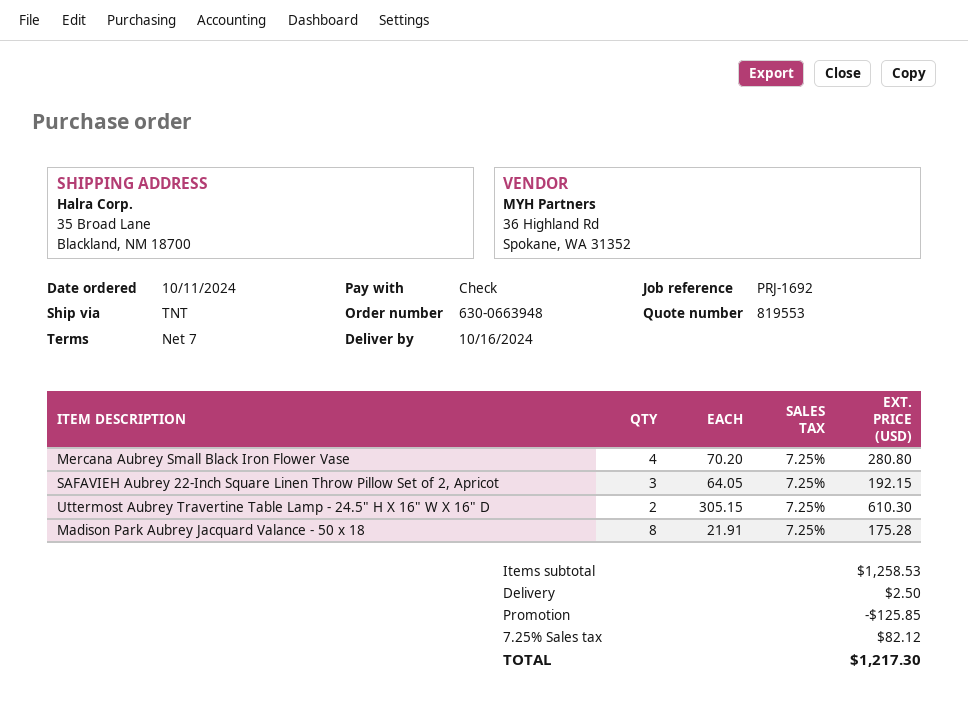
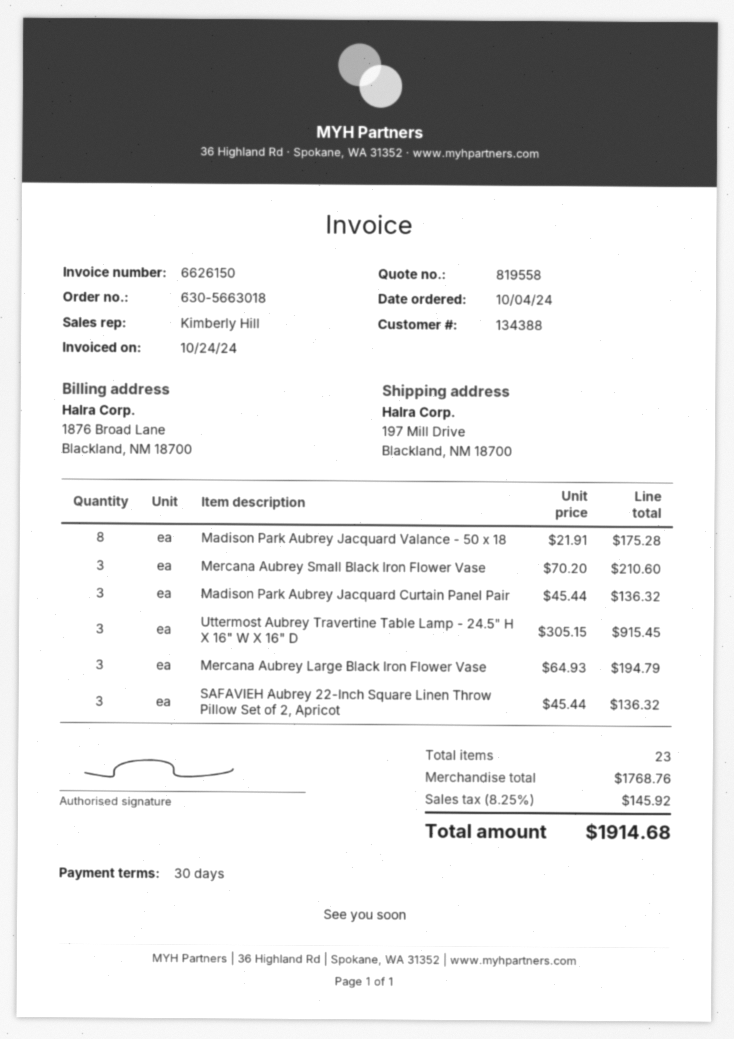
quote number: 819553 -> 819558
order number: 630-0663948 -> 630-5663018
order date: 2024-10-11 -> 2024-10-04
payment terms: 7 days -> 30 days
ship to: 35 Broad Lane, Blackland, NM 18700 -> 197 Mill Drive, Blackland, NM 18700
Mercana Aubrey Small Black Iron Flower Vase: 4 x 70.20 = 280.80 -> 3 x 70.20 = 210.60
SAFAVIEH Aubrey 22-Inch Square Linen Throw Pillow Set of 2, Apricot: 3 x 64.05 = 192.15 -> 3 x 45.44 = 136.32
Uttermost Aubrey Travertine Table Lamp - 24.5" H X 16" W X 16" D: 2 x 305.15 = 610.30 -> 3 x 305.15 = 915.45
Madison Park Aubrey Jacquard Curtain Panel Pair: none -> 3 x 45.44 = 136.32
Mercana Aubrey Large Black Iron Flower Vase: none -> 3 x 64.93 = 194.79
subtotal: 1258.53 -> 1768.76
discount: 125.85 -> none
shipping: 2.50 -> none
tax: 7.25% = 82.12 -> 8.25% = 145.92
total: 1217.30 -> 1914.68

